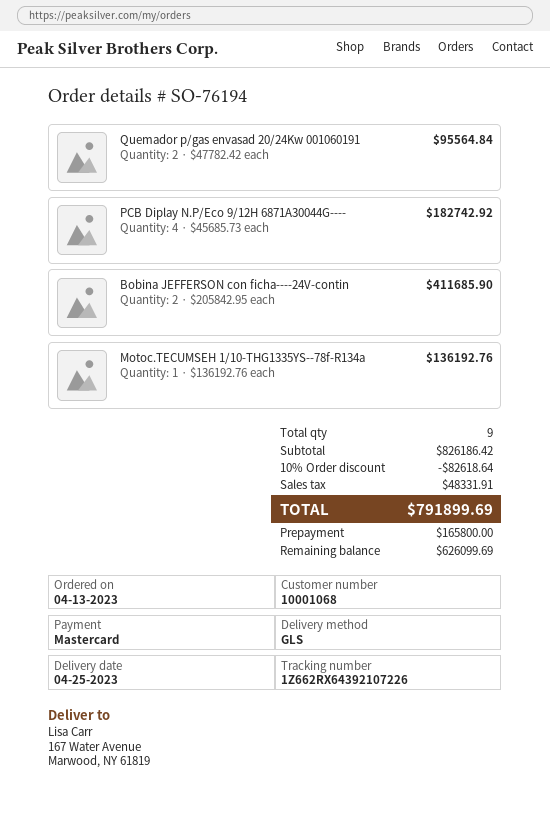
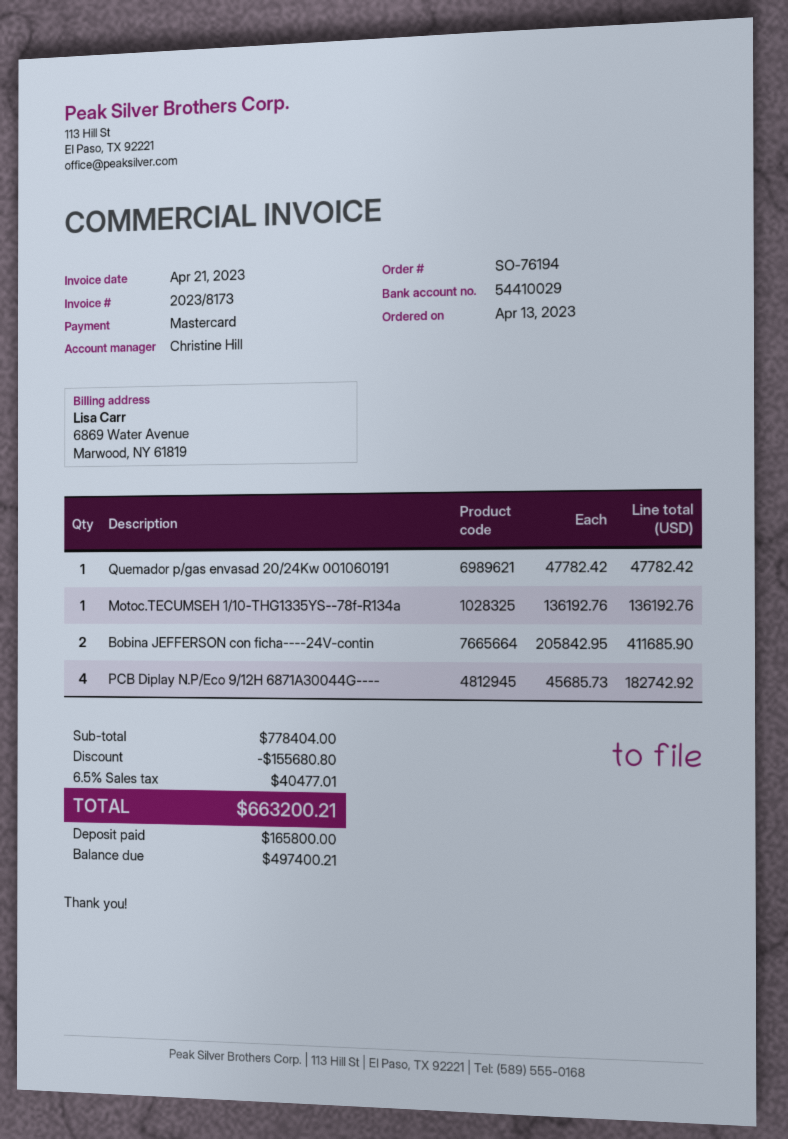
Quemador p/gas envasad 20/24Kw 001060191: 2 x 47782.42 = 95564.84 -> 1 x 47782.42 = 47782.42
subtotal: 826186.42 -> 778404.00
discount: 82618.64 -> 155680.80
tax: 48331.91 -> 40477.01
total: 791899.69 -> 663200.21
balance: 626099.69 -> 497400.21

